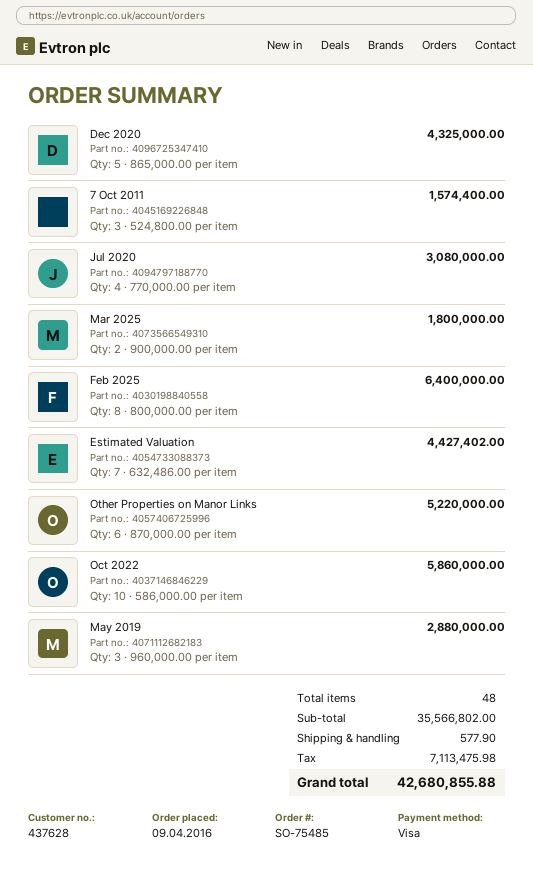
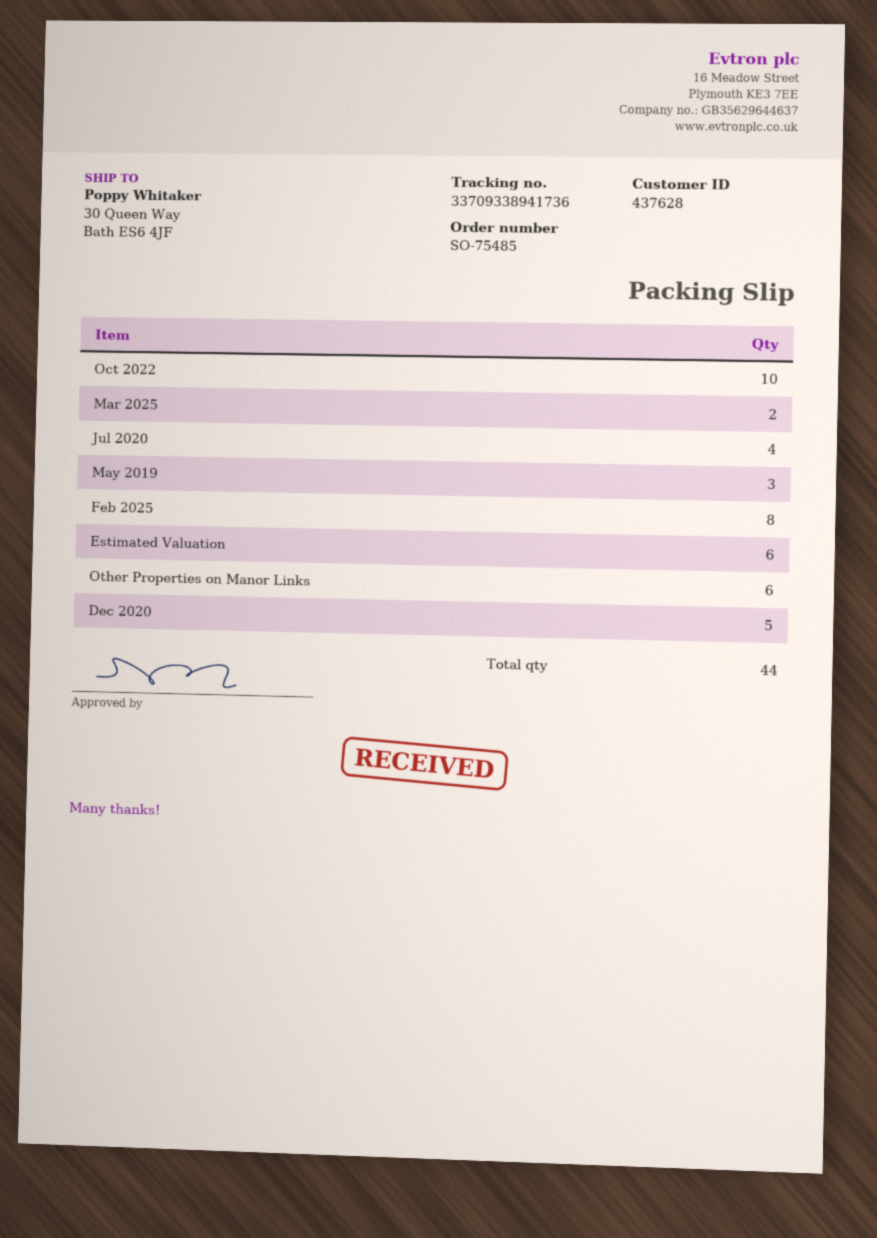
7 Oct 2011: 3 -> none
Estimated Valuation: 7 -> 6
total quantity: 48 -> 44

